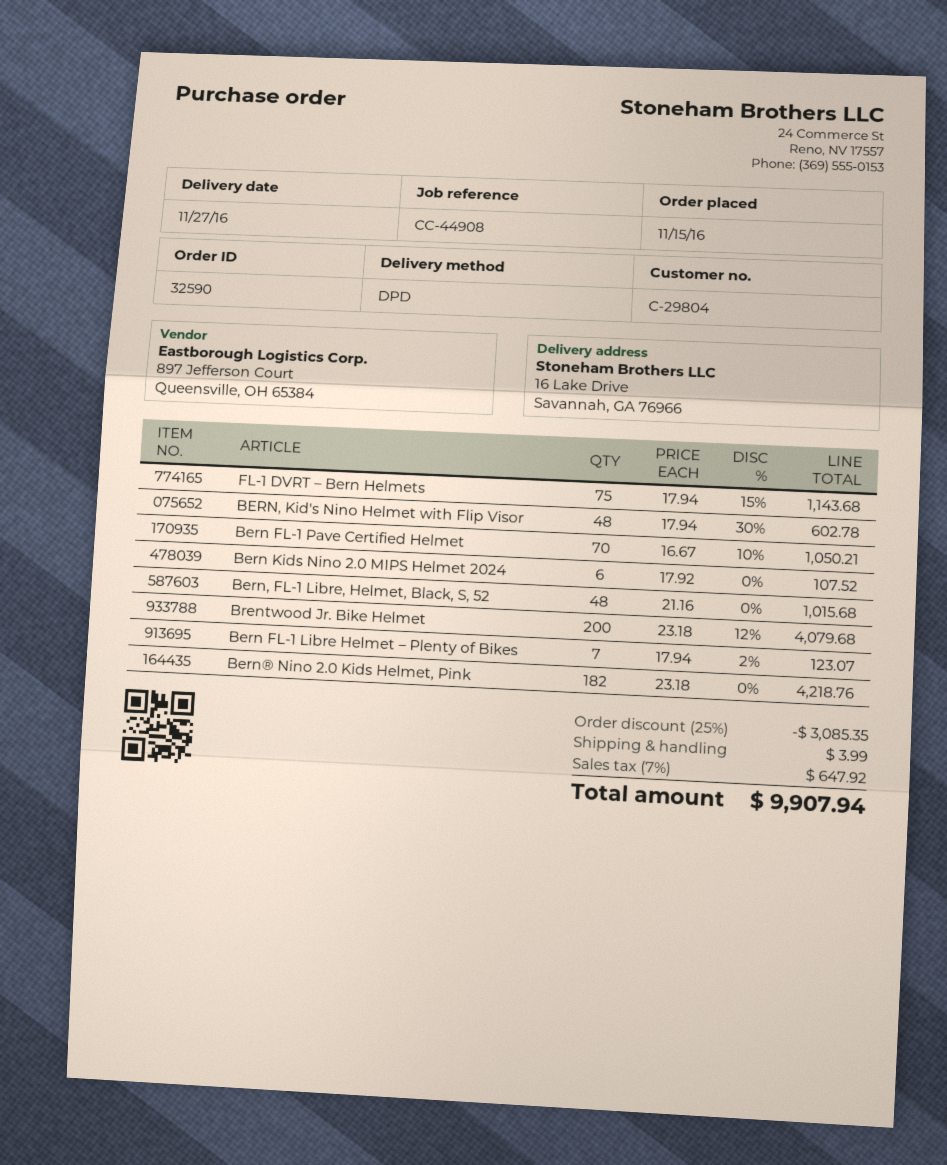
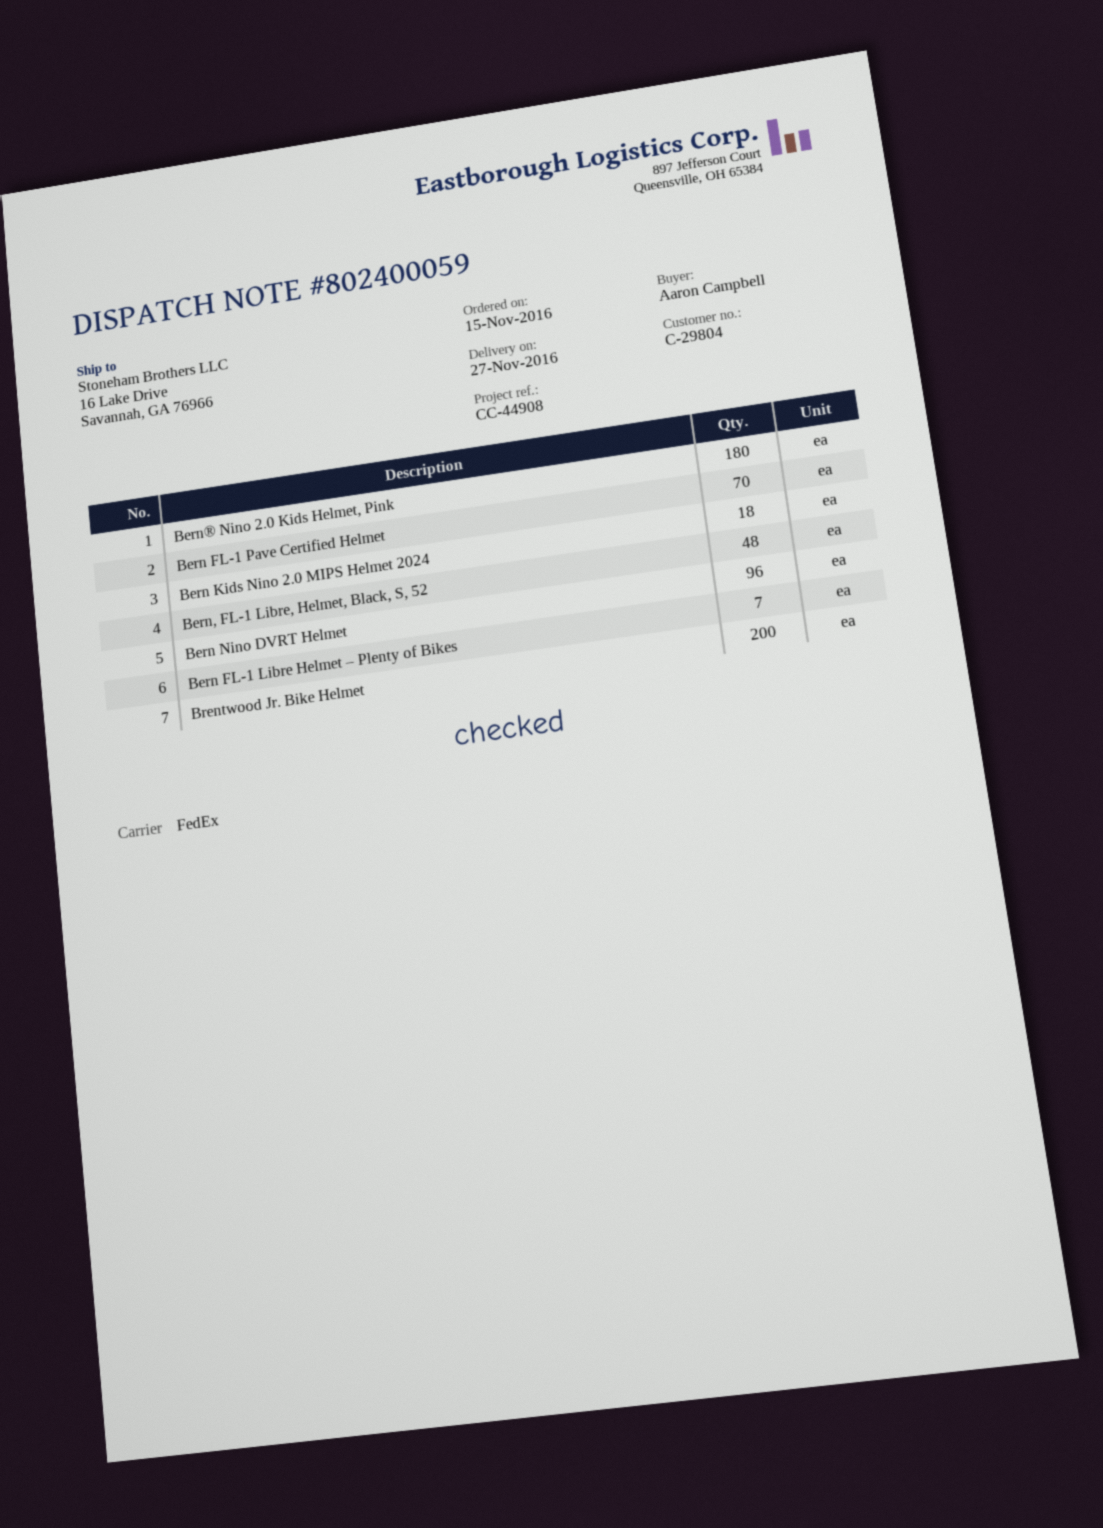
shipping method: DPD -> FedEx
FL-1 DVRT – Bern Helmets: 75 -> none
BERN, Kid's Nino Helmet with Flip Visor: 48 -> none
Bern Kids Nino 2.0 MIPS Helmet 2024: 6 -> 18
Bern® Nino 2.0 Kids Helmet, Pink: 182 -> 180
Bern Nino DVRT Helmet: none -> 96

